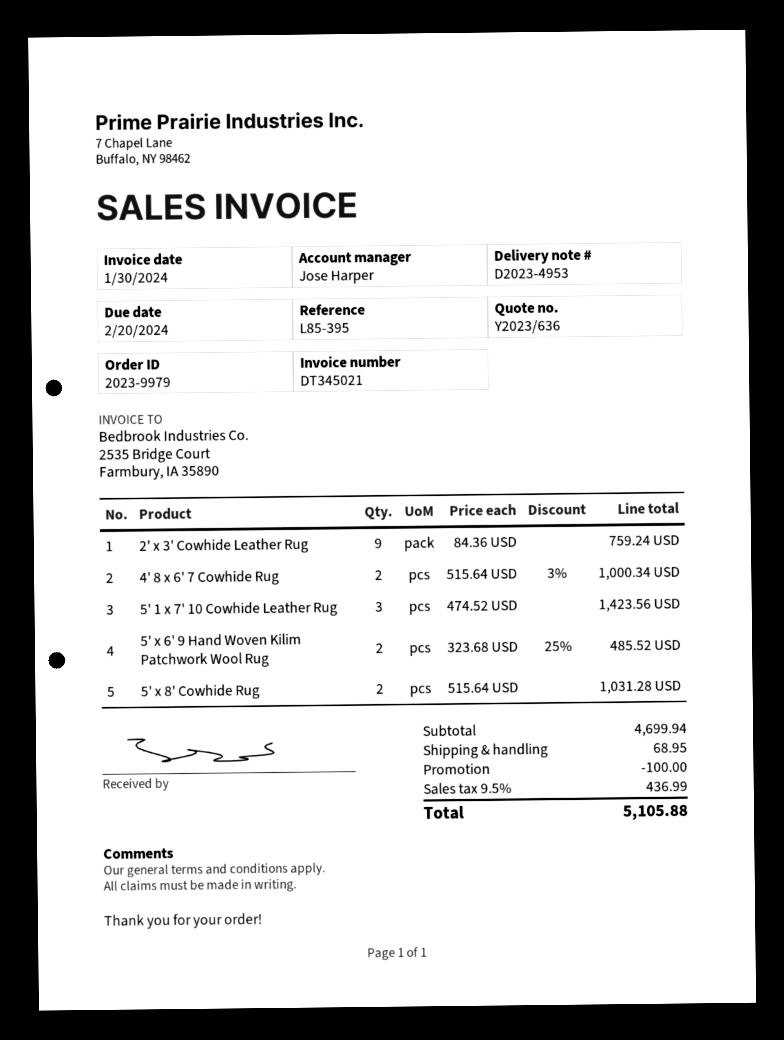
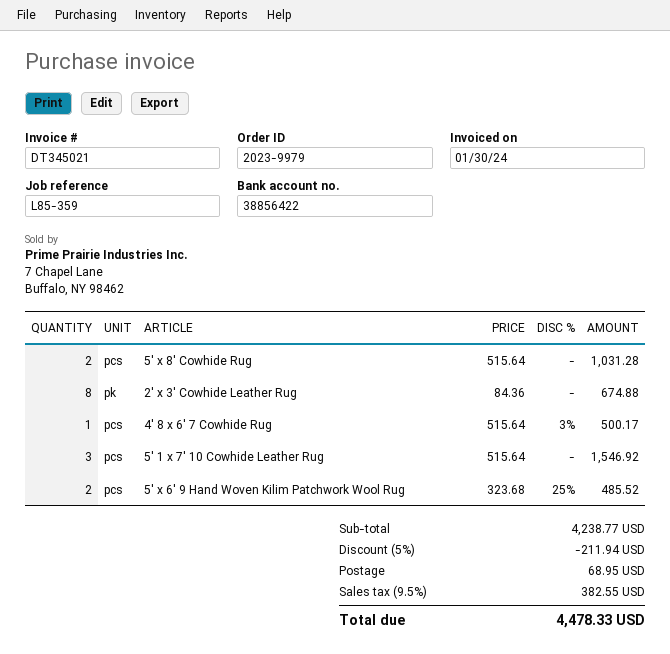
reference: L85-395 -> L85-359
2' x 3' Cowhide Leather Rug: 9 x 84.36 = 759.24 -> 8 x 84.36 = 674.88
4' 8 x 6' 7 Cowhide Rug: 2 x 515.64 - 3% = 1000.34 -> 1 x 515.64 - 3% = 500.17
5' 1 x 7' 10 Cowhide Leather Rug: 3 x 474.52 = 1423.56 -> 3 x 515.64 = 1546.92
subtotal: 4699.94 -> 4238.77
discount: 100.00 -> 211.94
tax: 9.5% = 436.99 -> 9.5% = 382.55
total: 5105.88 -> 4478.33

